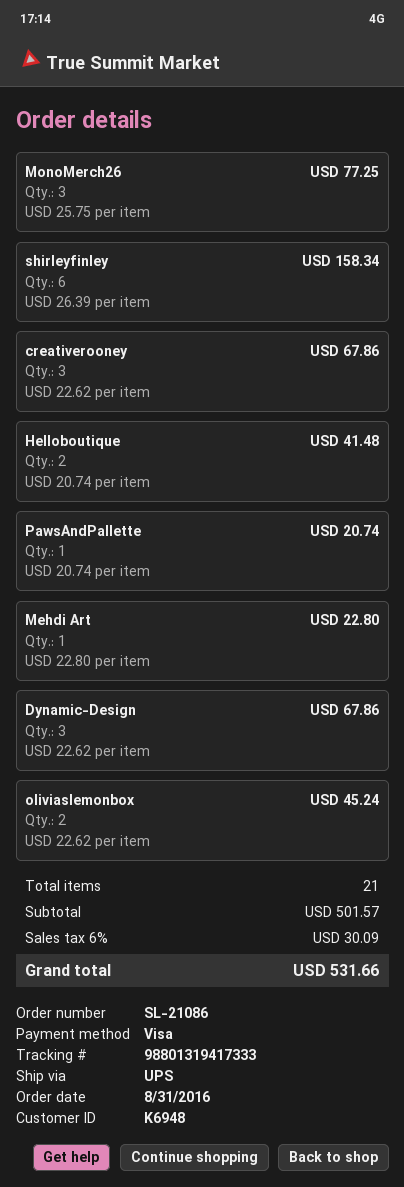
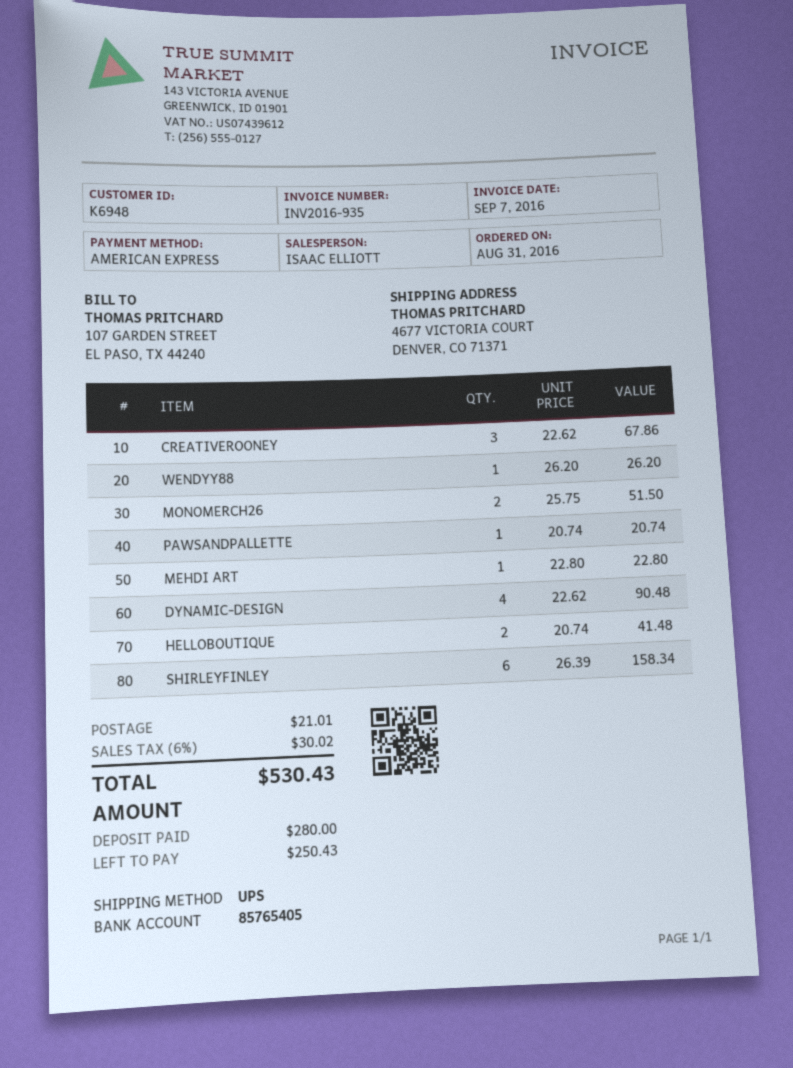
payment method: Visa -> American Express
MonoMerch26: 3 x 25.75 = 77.25 -> 2 x 25.75 = 51.50
Dynamic-Design: 3 x 22.62 = 67.86 -> 4 x 22.62 = 90.48
oliviaslemonbox: 2 x 22.62 = 45.24 -> none
WENDYY88: none -> 1 x 26.20 = 26.20
shipping: none -> 21.01
tax: 6% = 30.09 -> 6% = 30.02
total: 531.66 -> 530.43

